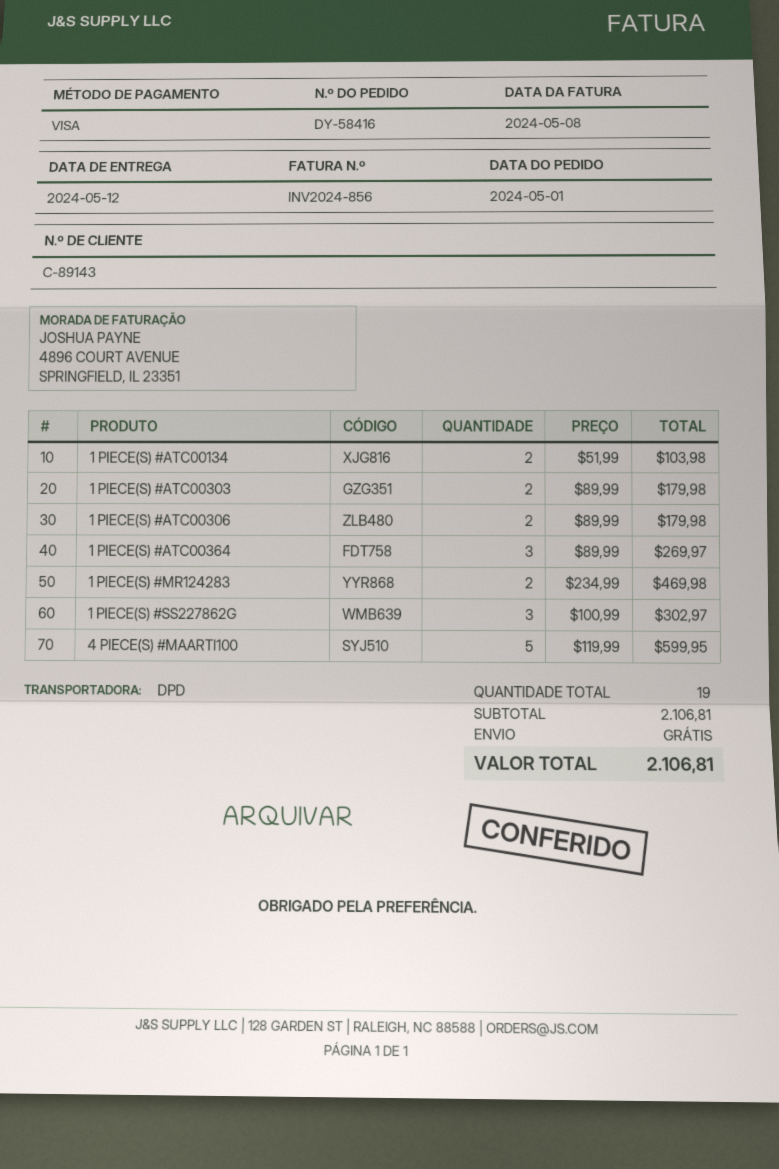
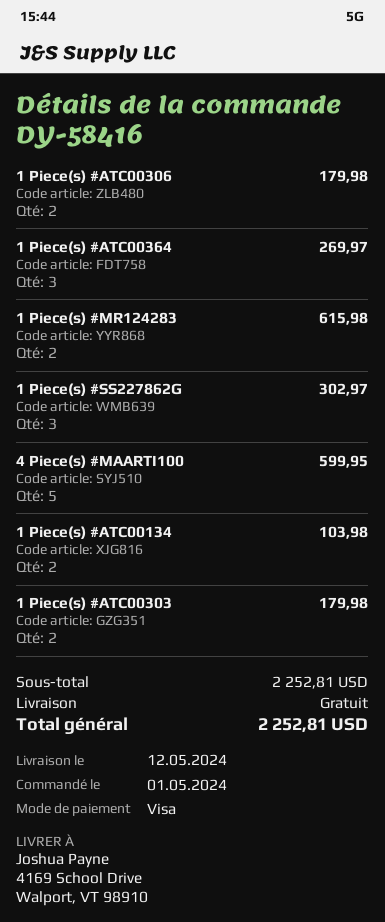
1 PIECE(S) #MR124283: 2 for 469.98 -> 2 for 615.98
subtotal: 2106.81 -> 2252.81
total: 2106.81 -> 2252.81

